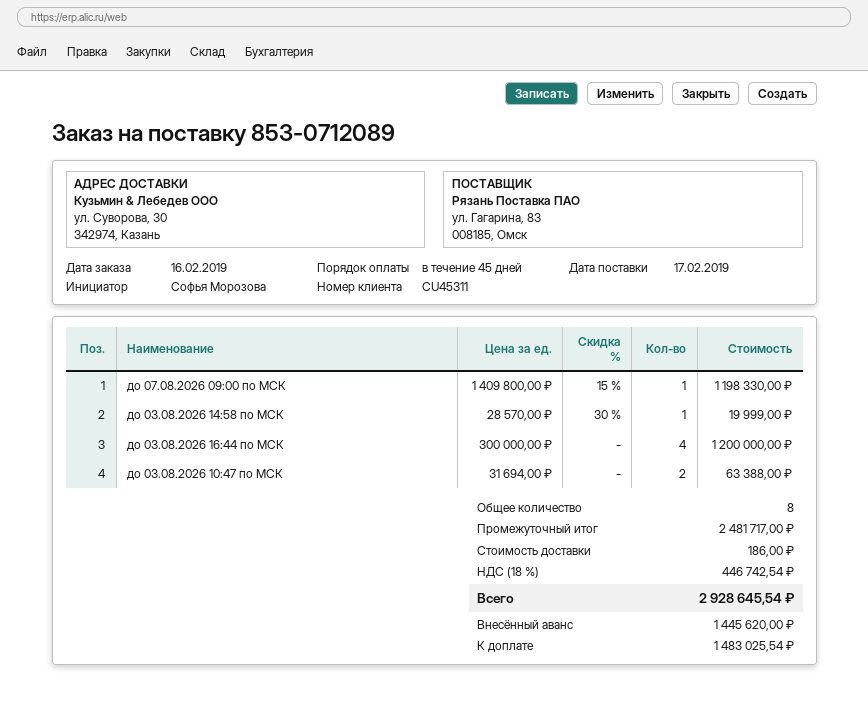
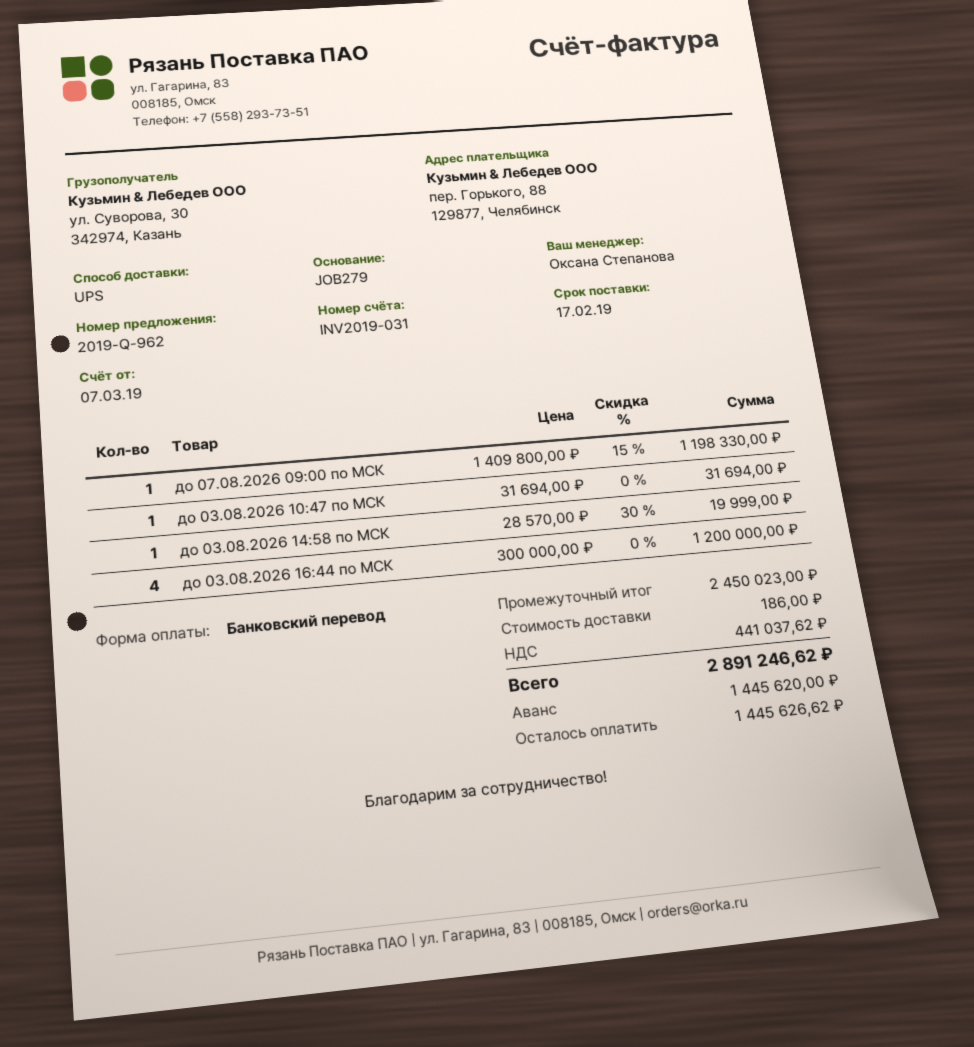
до 03.08.2026 10:47 по МСК: 2 x 31694.00 = 63388.00 -> 1 x 31694.00 = 31694.00
subtotal: 2481717.00 -> 2450023.00
tax: 446742.54 -> 441037.62
total: 2928645.54 -> 2891246.62
balance: 1483025.54 -> 1445626.62

